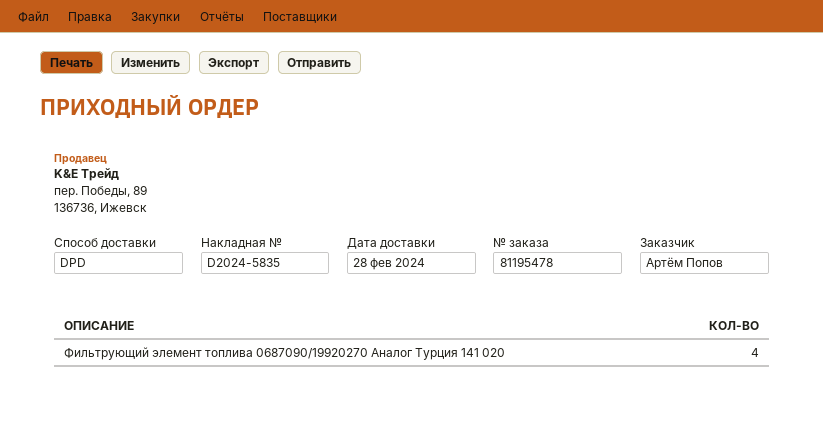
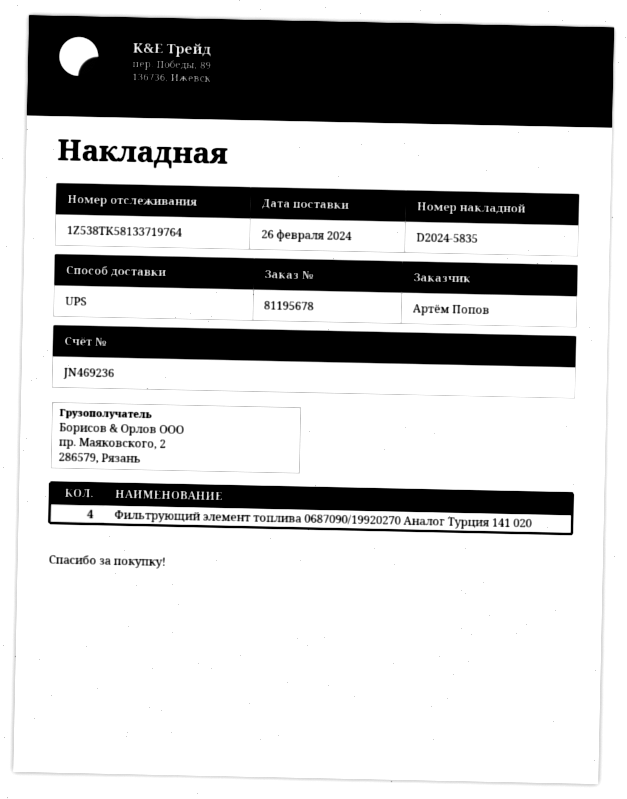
order number: 81195478 -> 81195678
delivery date: 2024-02-28 -> 2024-02-26
shipping method: DPD -> UPS

